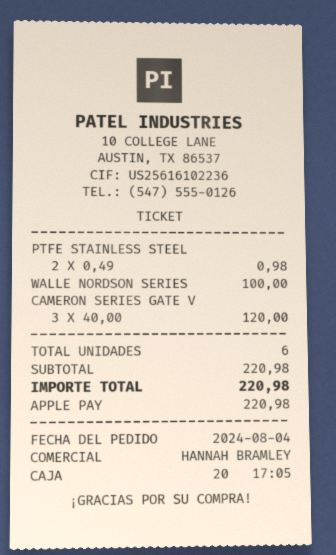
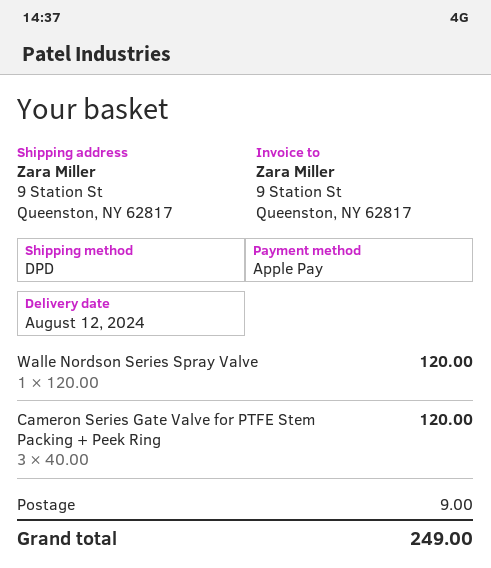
PTFE STAINLESS STEEL: 2 x 0.49 = 0.98 -> none
WALLE NORDSON SERIES: 1 x 100.00 = 100.00 -> 1 x 120.00 = 120.00
shipping: none -> 9.00
total: 220.98 -> 249.00

